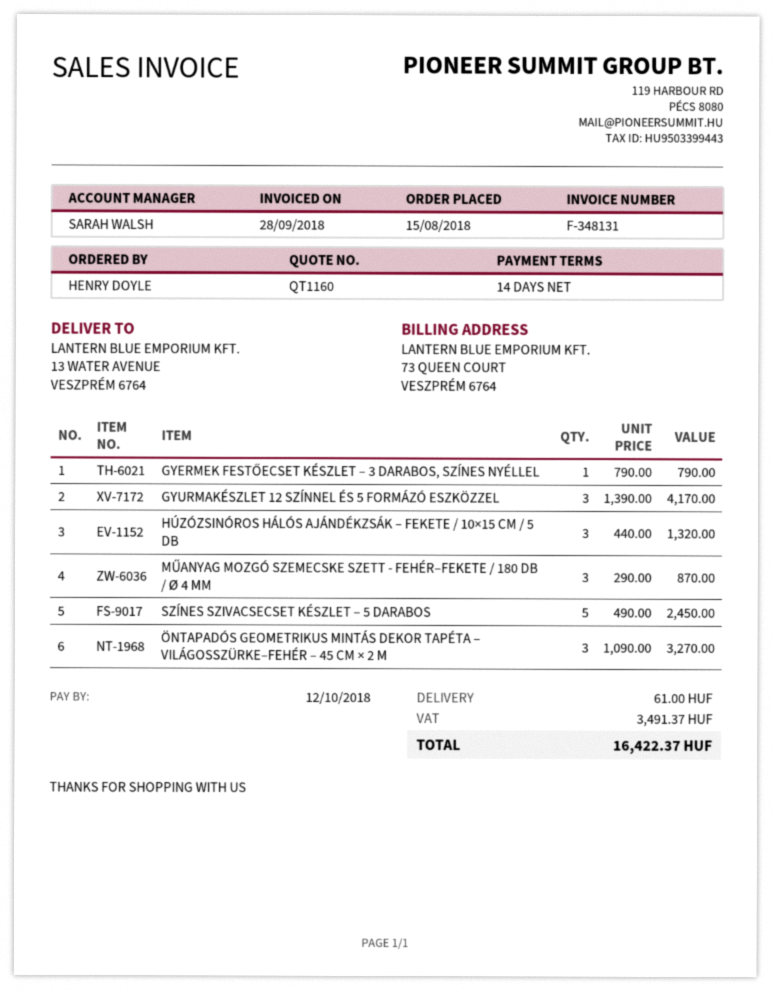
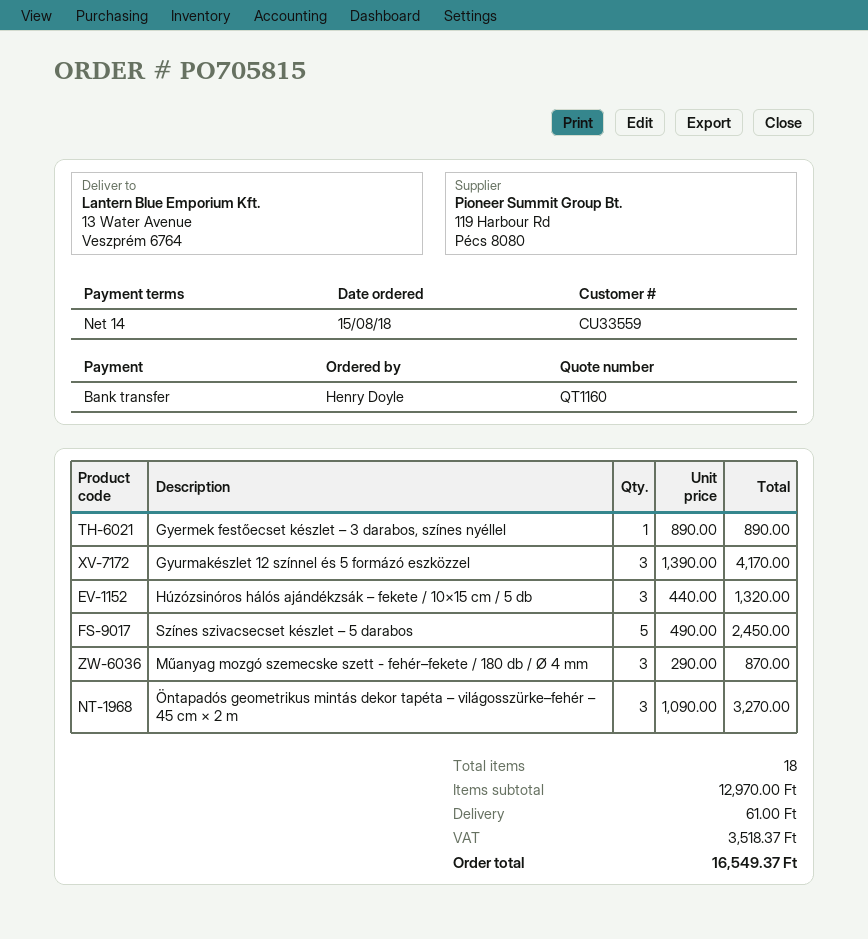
GYERMEK FESTŐECSET KÉSZLET – 3 DARABOS, SZÍNES NYÉLLEL: 1 x 790.00 = 790.00 -> 1 x 890.00 = 890.00
tax: 3491.37 -> 3518.37
total: 16422.37 -> 16549.37

